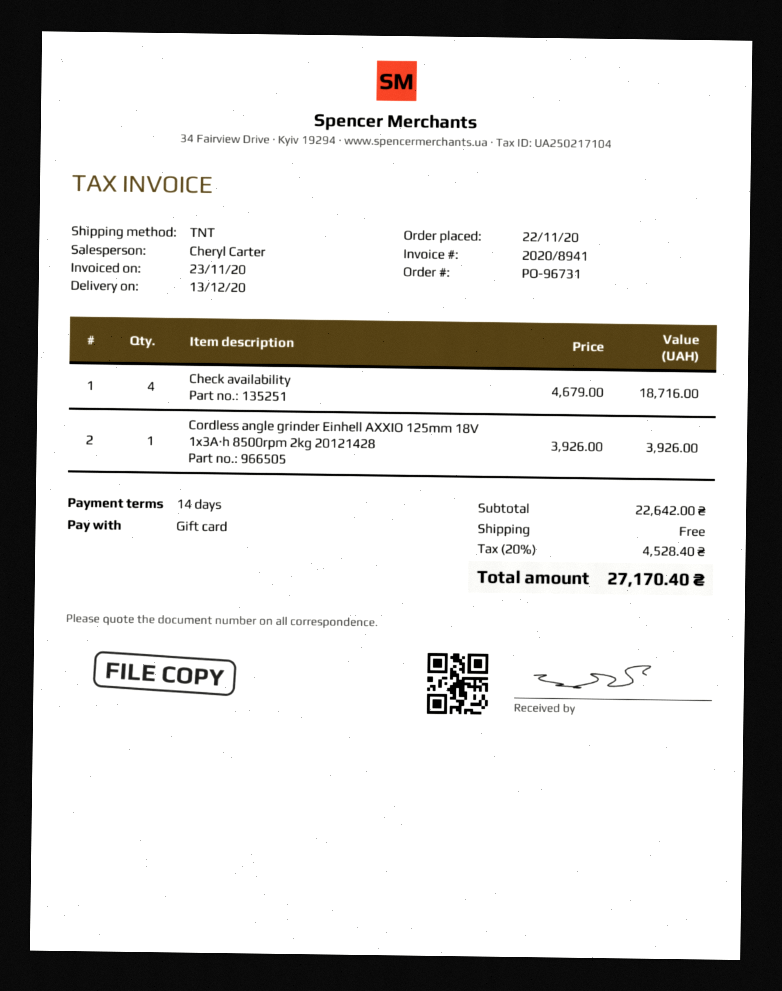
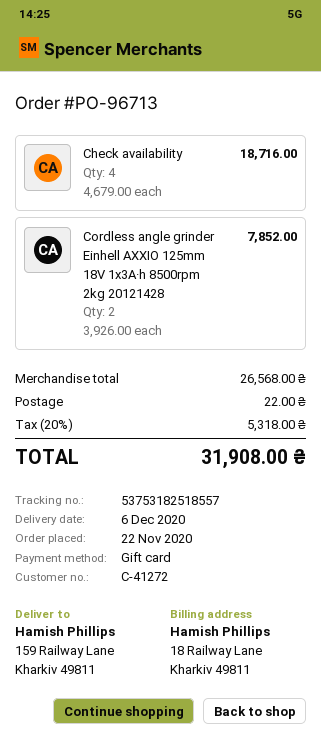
order number: PO-96731 -> PO-96713
delivery date: 2020-12-13 -> 2020-12-06
Cordless angle grinder Einhell AXXIO 125mm 18V 1x3A·h 8500rpm 2kg 20121428: 1 x 3926.00 = 3926.00 -> 2 x 3926.00 = 7852.00
subtotal: 22642.00 -> 26568.00
shipping: 0.00 -> 22.00
tax: 20% = 4528.40 -> 20% = 5318.00
total: 27170.40 -> 31908.00

